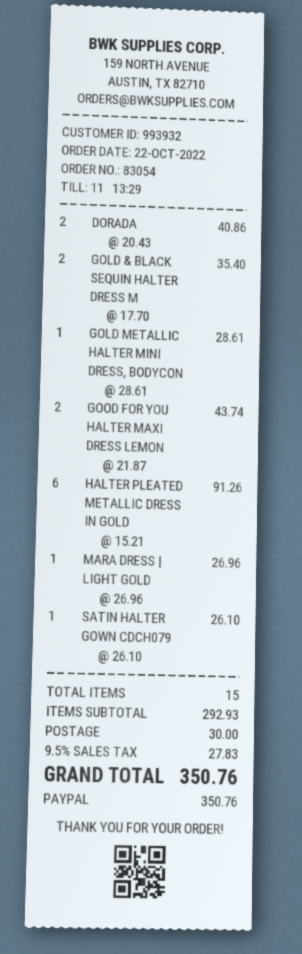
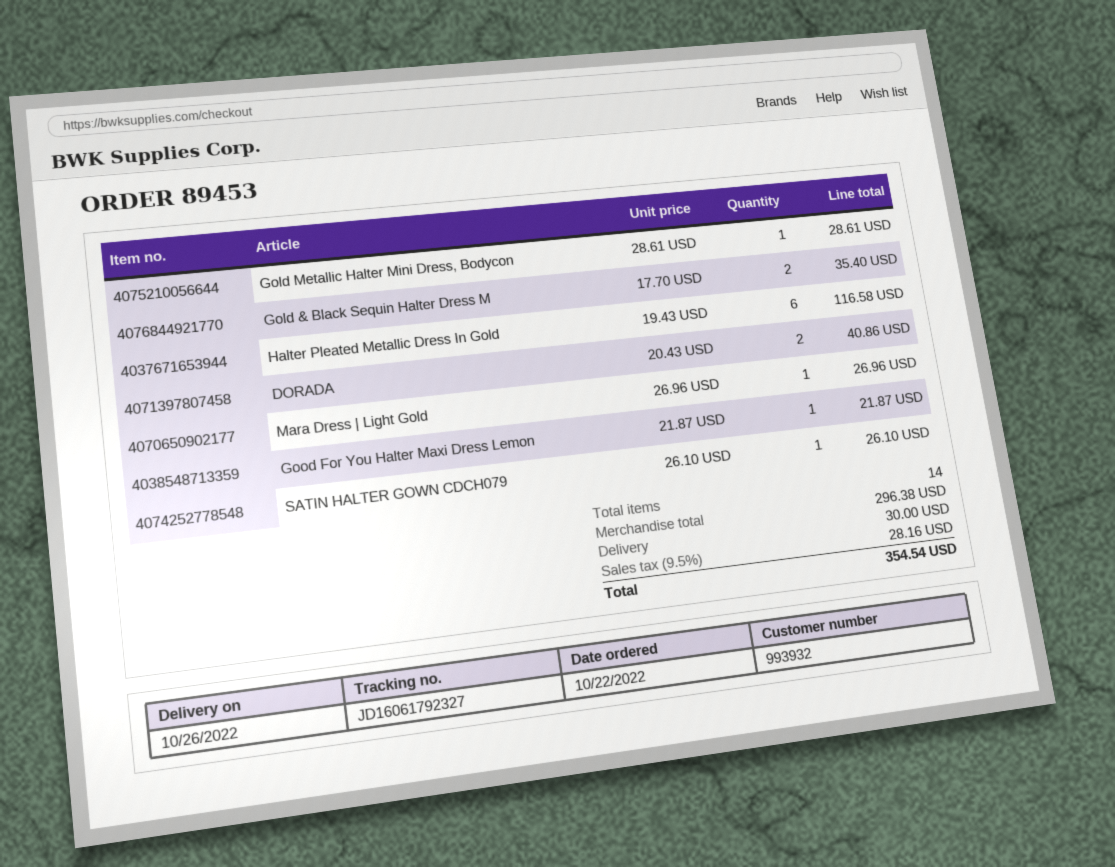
order number: 83054 -> 89453
GOOD FOR YOU HALTER MAXI DRESS LEMON: 2 x 21.87 = 43.74 -> 1 x 21.87 = 21.87
HALTER PLEATED METALLIC DRESS IN GOLD: 6 x 15.21 = 91.26 -> 6 x 19.43 = 116.58
total quantity: 15 -> 14
subtotal: 292.93 -> 296.38
tax: 9.5% = 27.83 -> 9.5% = 28.16
total: 350.76 -> 354.54

